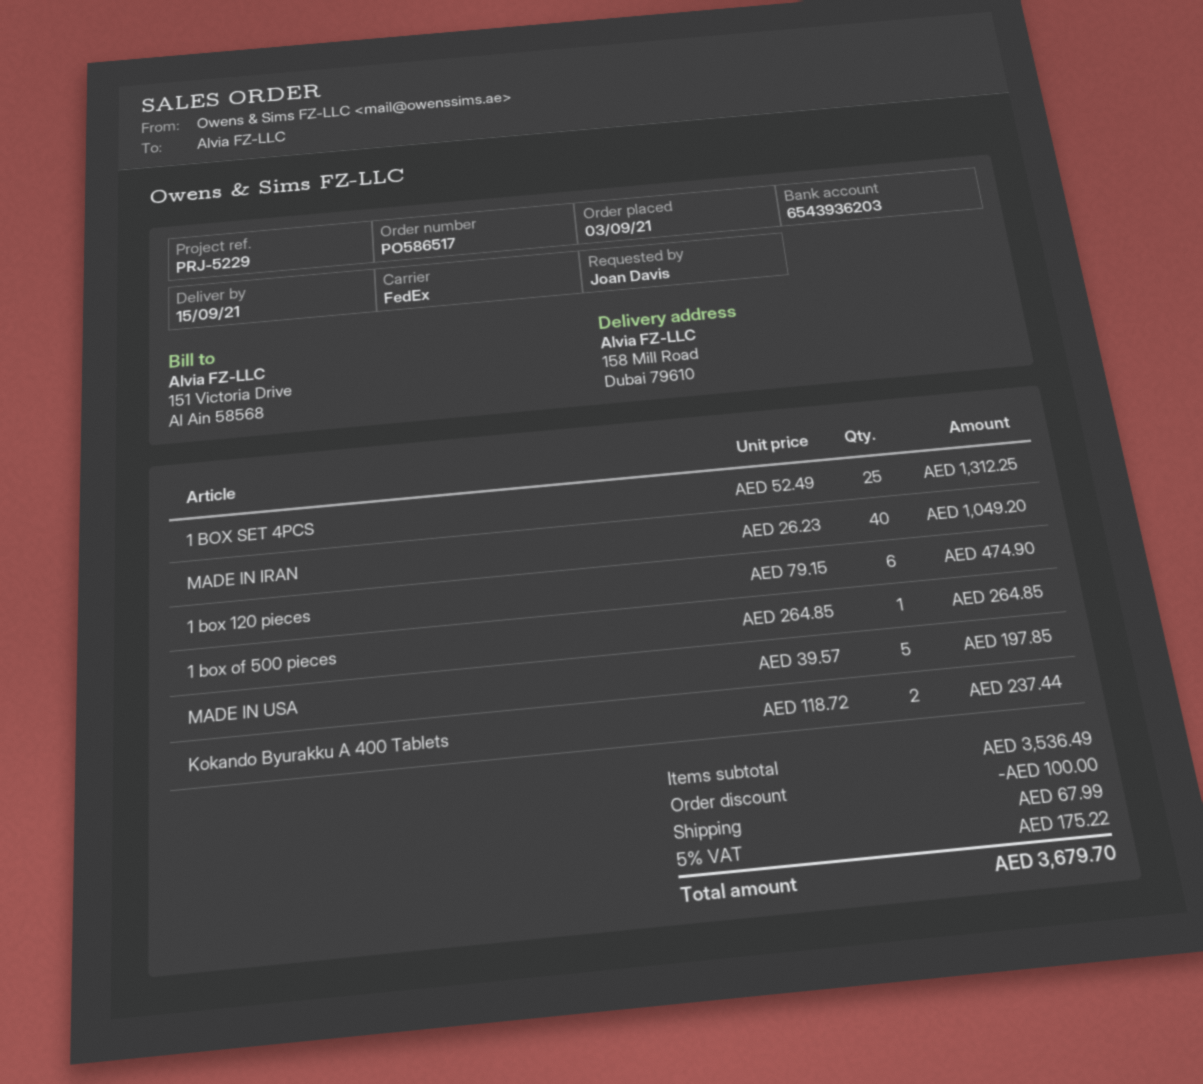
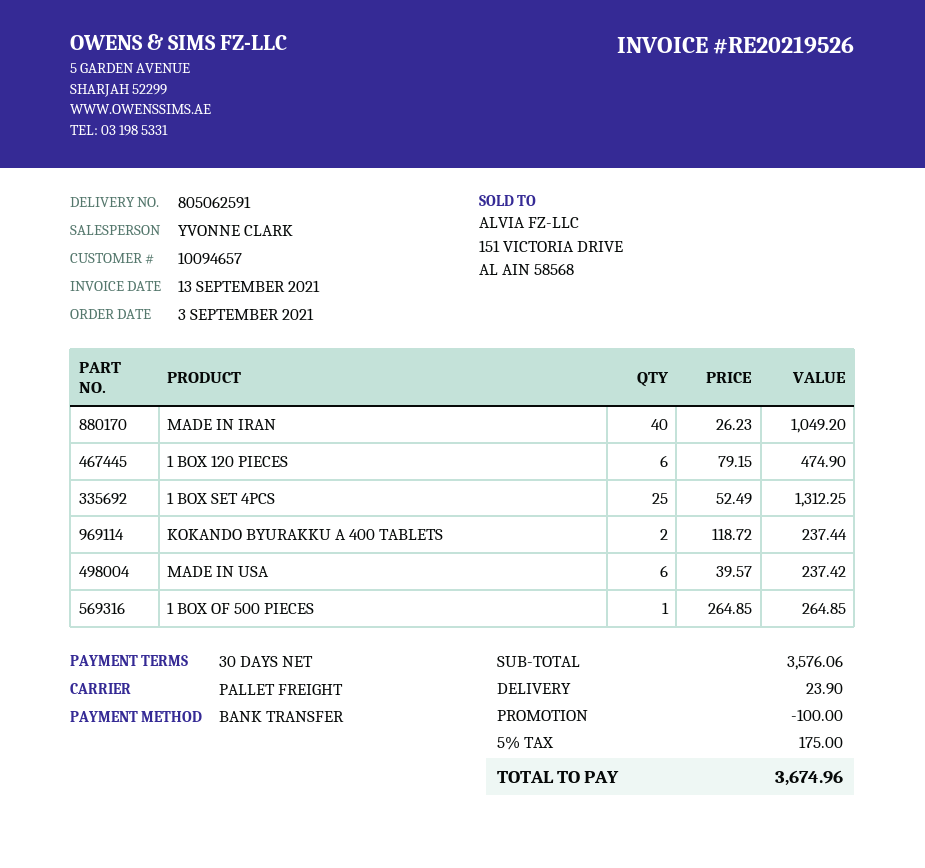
shipping method: FedEx -> pallet freight
MADE IN USA: 5 x 39.57 = 197.85 -> 6 x 39.57 = 237.42
subtotal: 3536.49 -> 3576.06
shipping: 67.99 -> 23.90
tax: 5% = 175.22 -> 5% = 175.00
total: 3679.70 -> 3674.96

